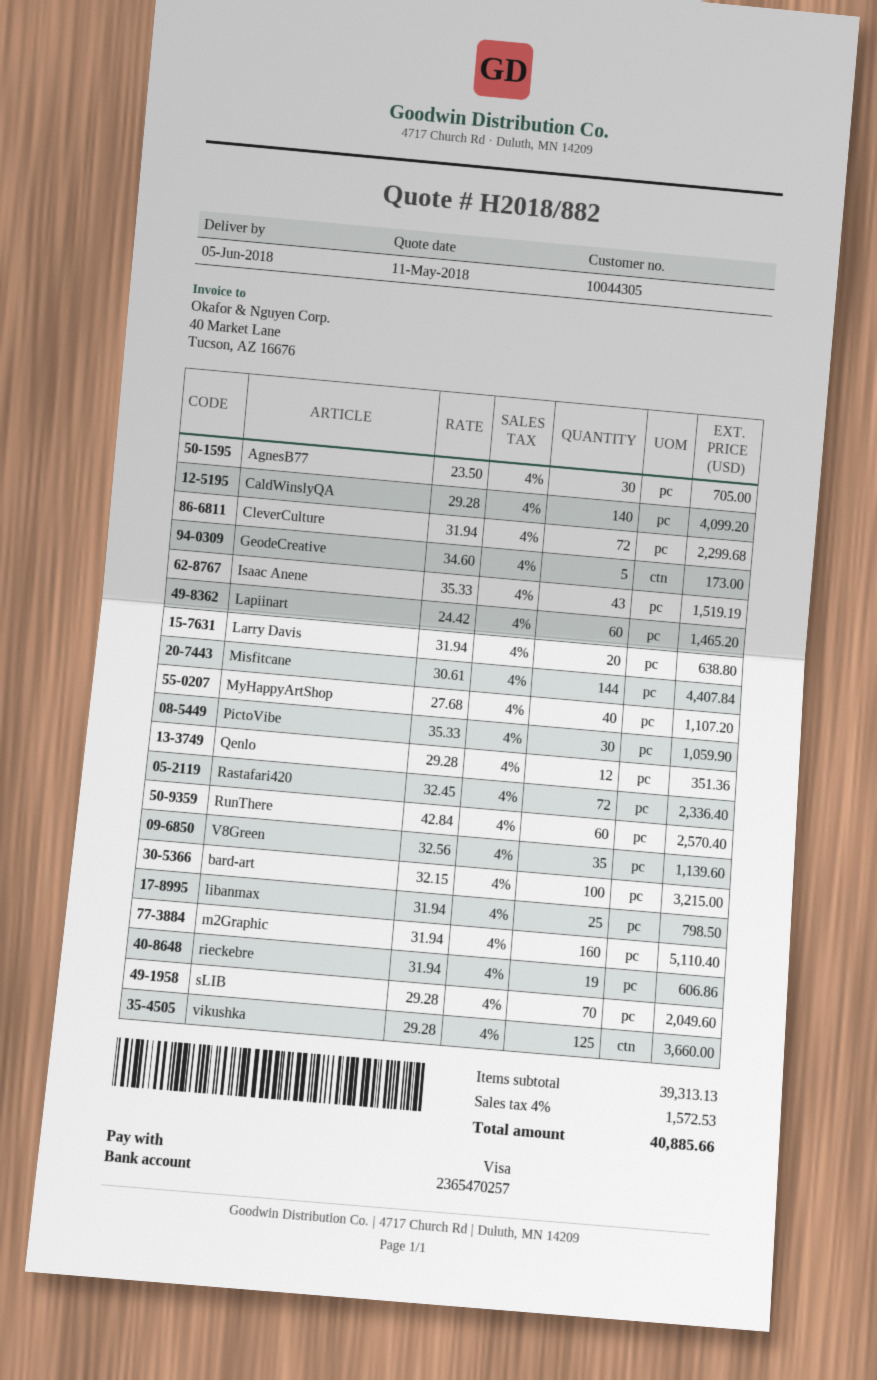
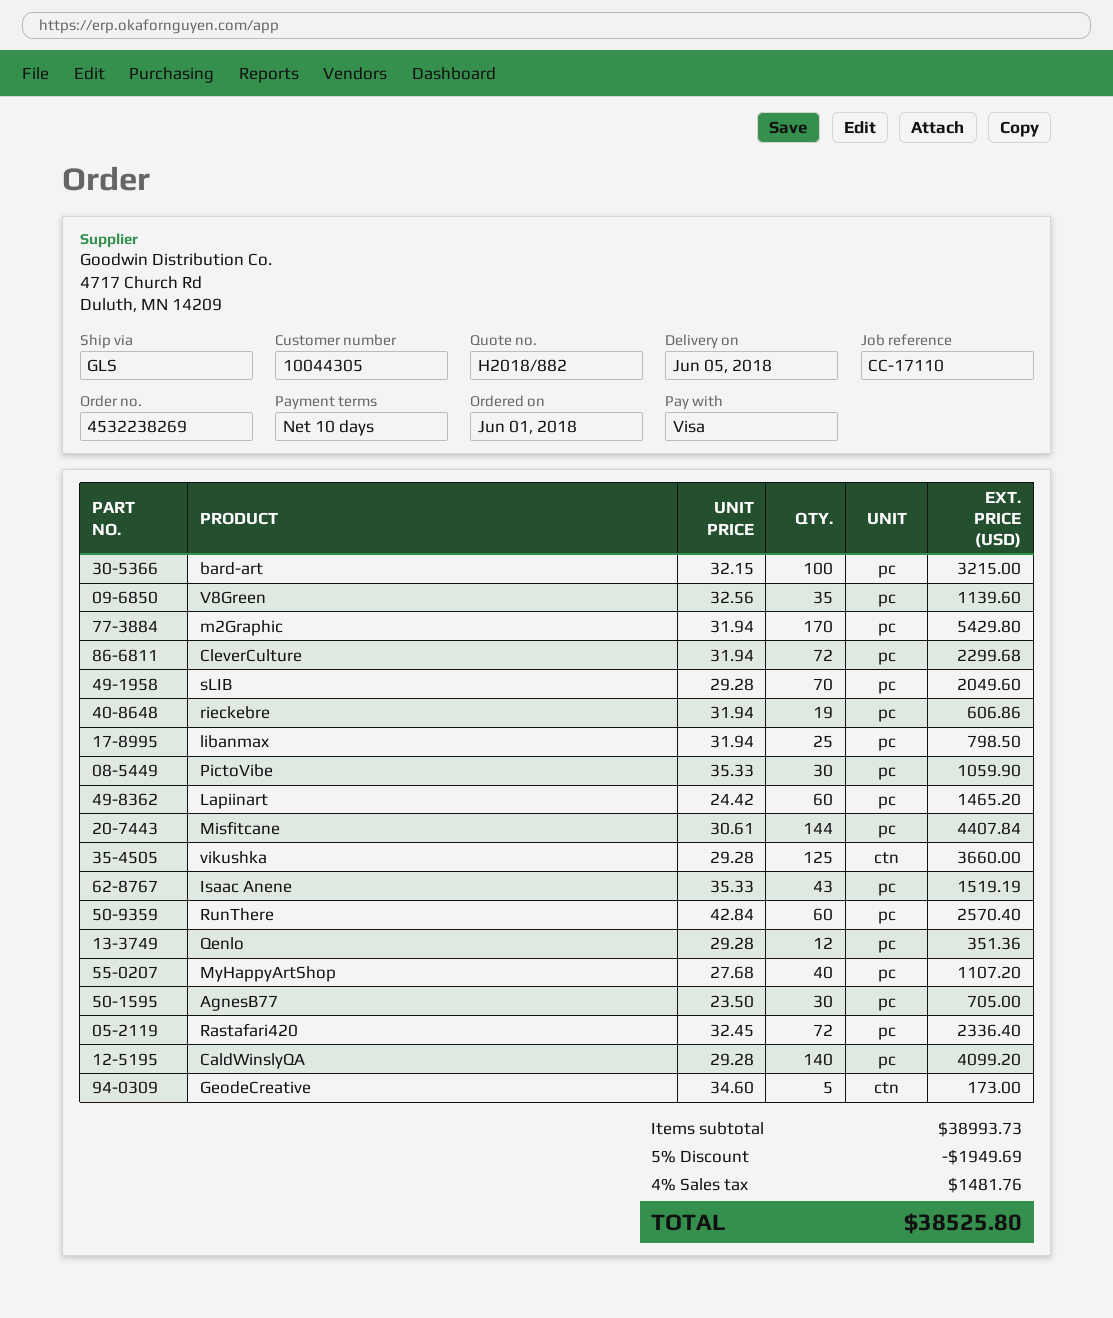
Larry Davis: 20 x 31.94 = 638.80 -> none
m2Graphic: 160 x 31.94 = 5110.40 -> 170 x 31.94 = 5429.80
subtotal: 39313.13 -> 38993.73
discount: none -> 5% = 1949.69
tax: 4% = 1572.53 -> 4% = 1481.76
total: 40885.66 -> 38525.80

